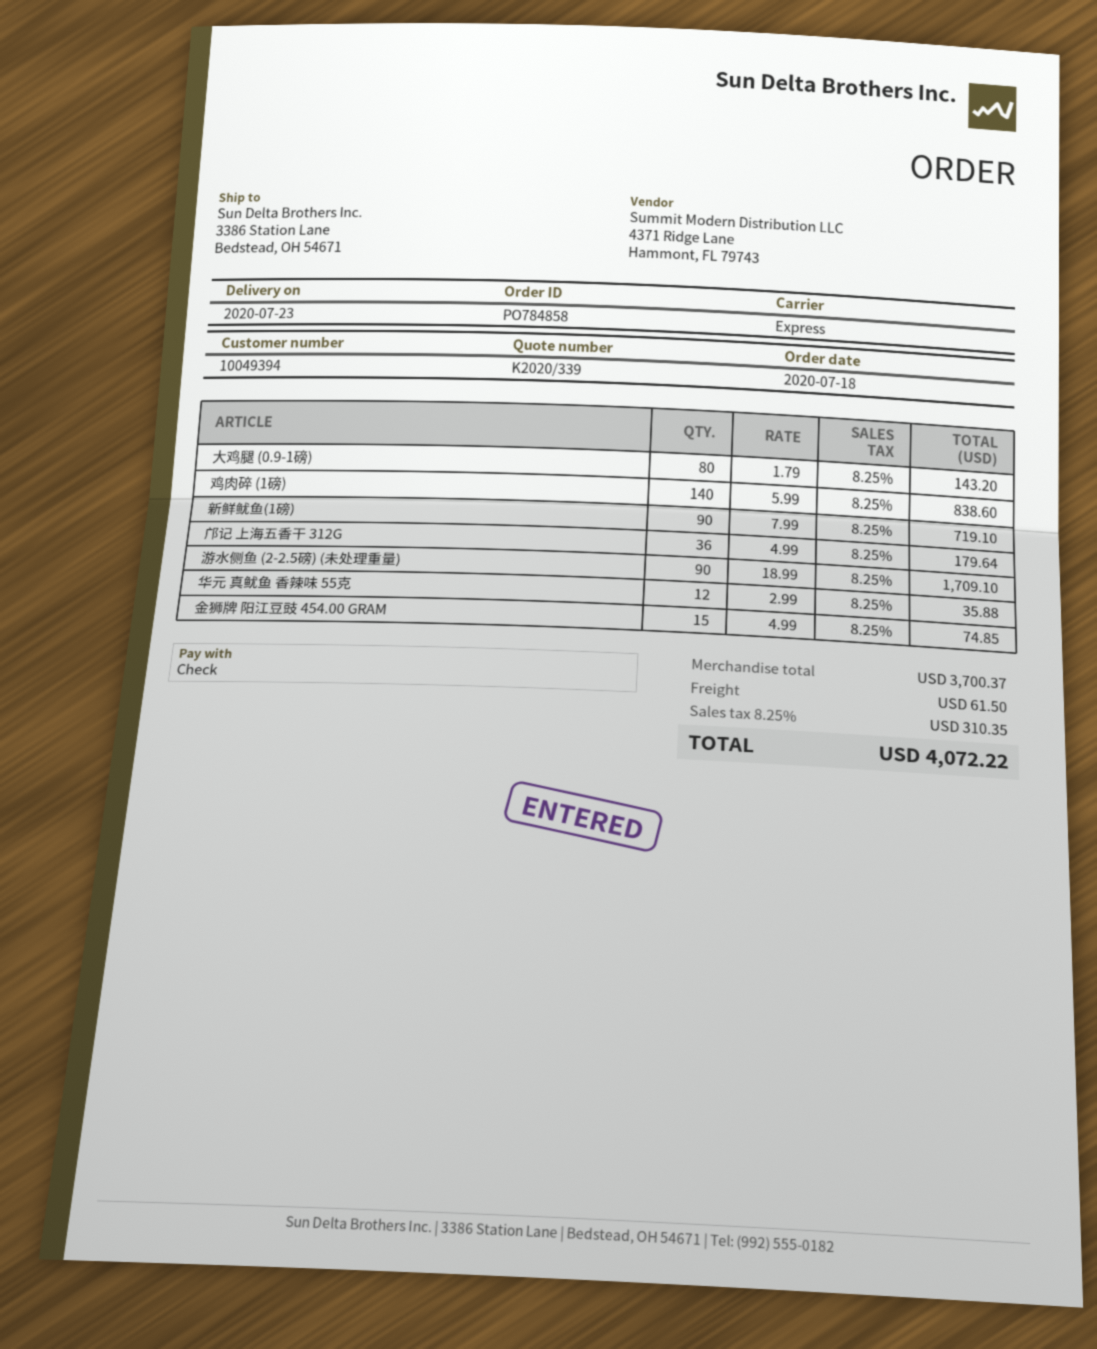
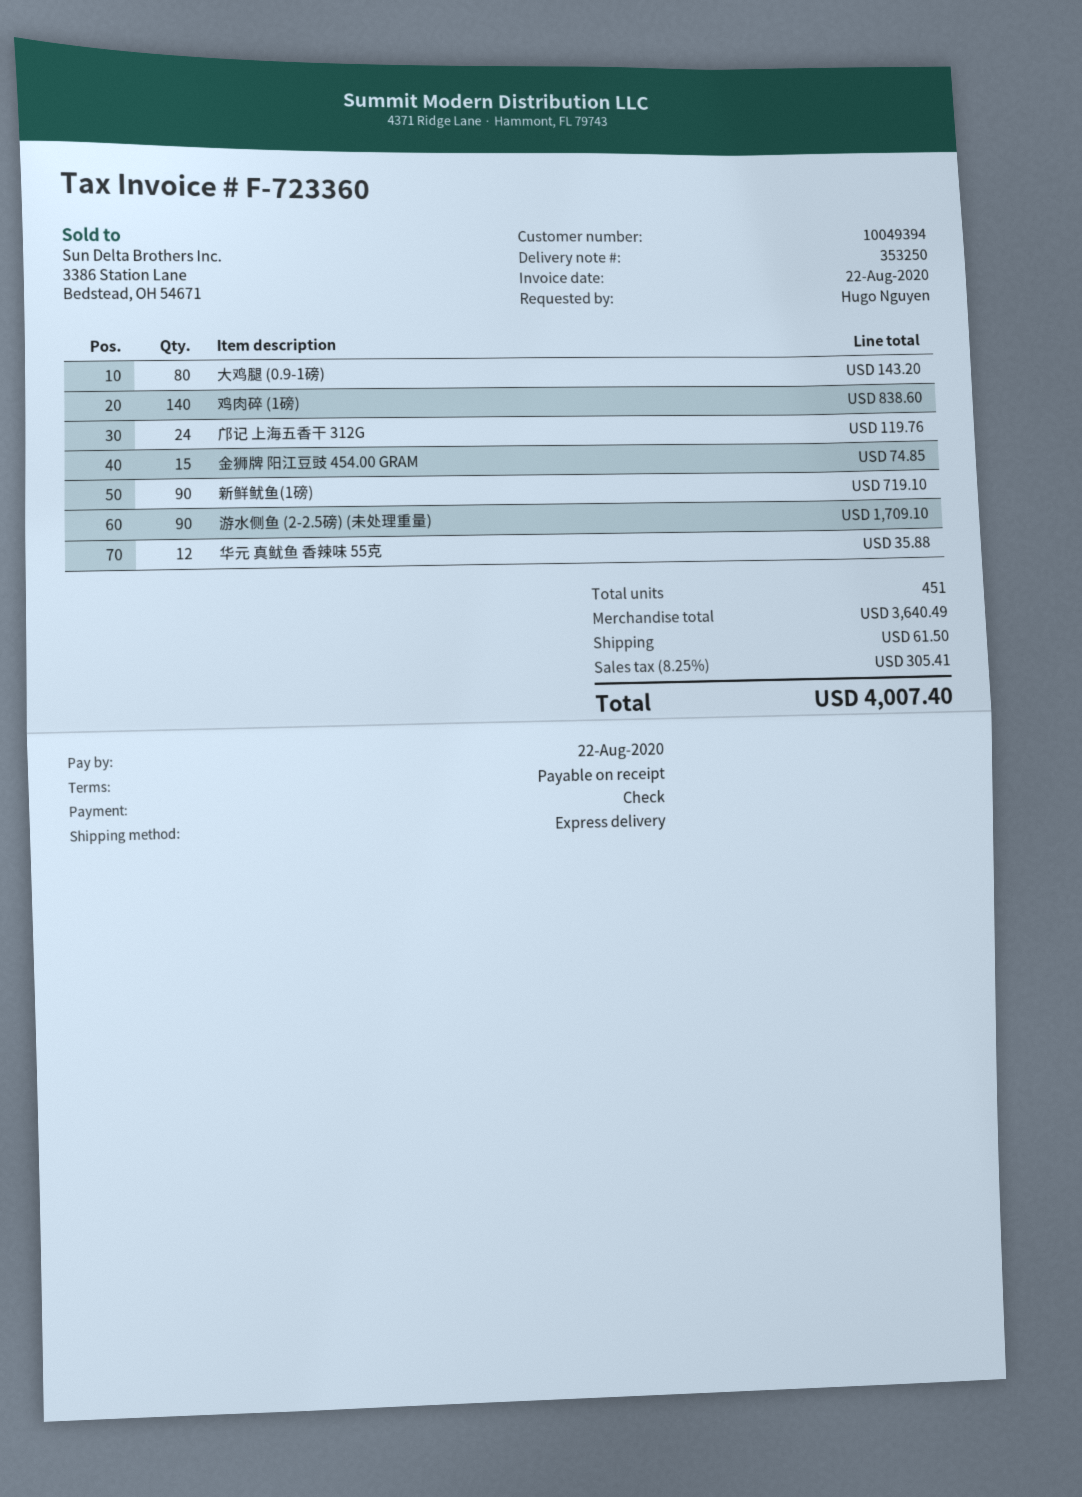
邝记 上海五香干 312G: 36 for 179.64 -> 24 for 119.76
subtotal: 3700.37 -> 3640.49
tax: 8.25% = 310.35 -> 8.25% = 305.41
total: 4072.22 -> 4007.40

